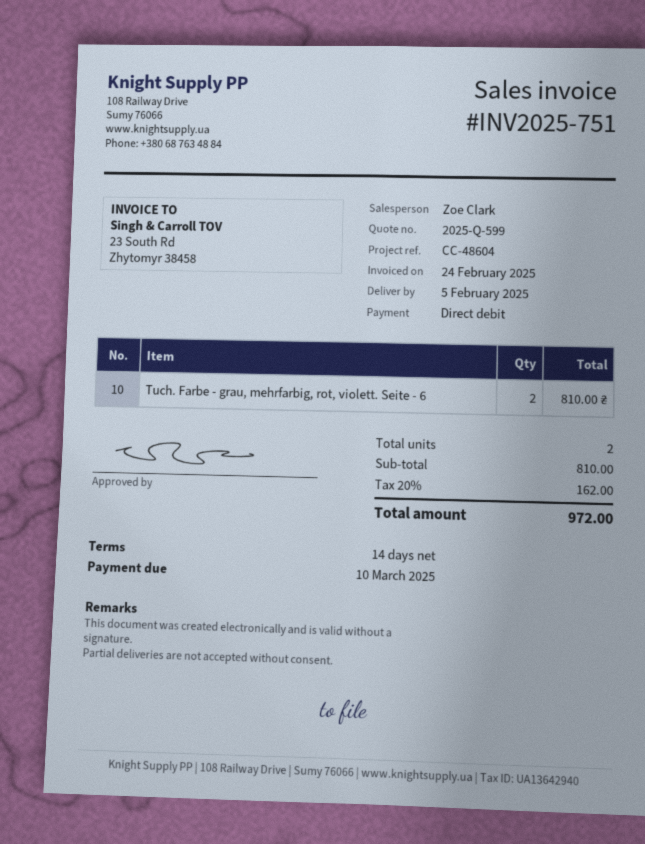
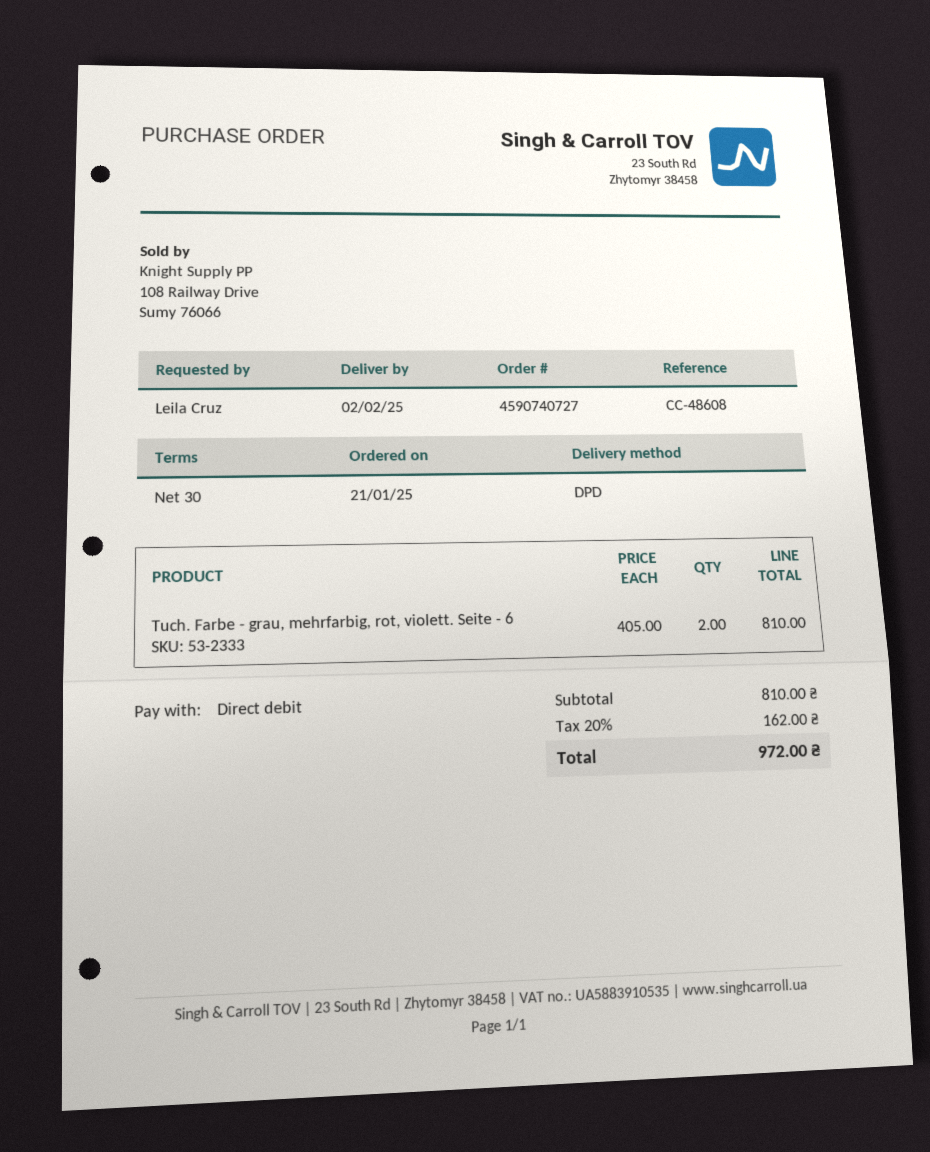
delivery date: 2025-02-05 -> 2025-02-02
payment terms: 14 days -> 30 days
reference: CC-48604 -> CC-48608

